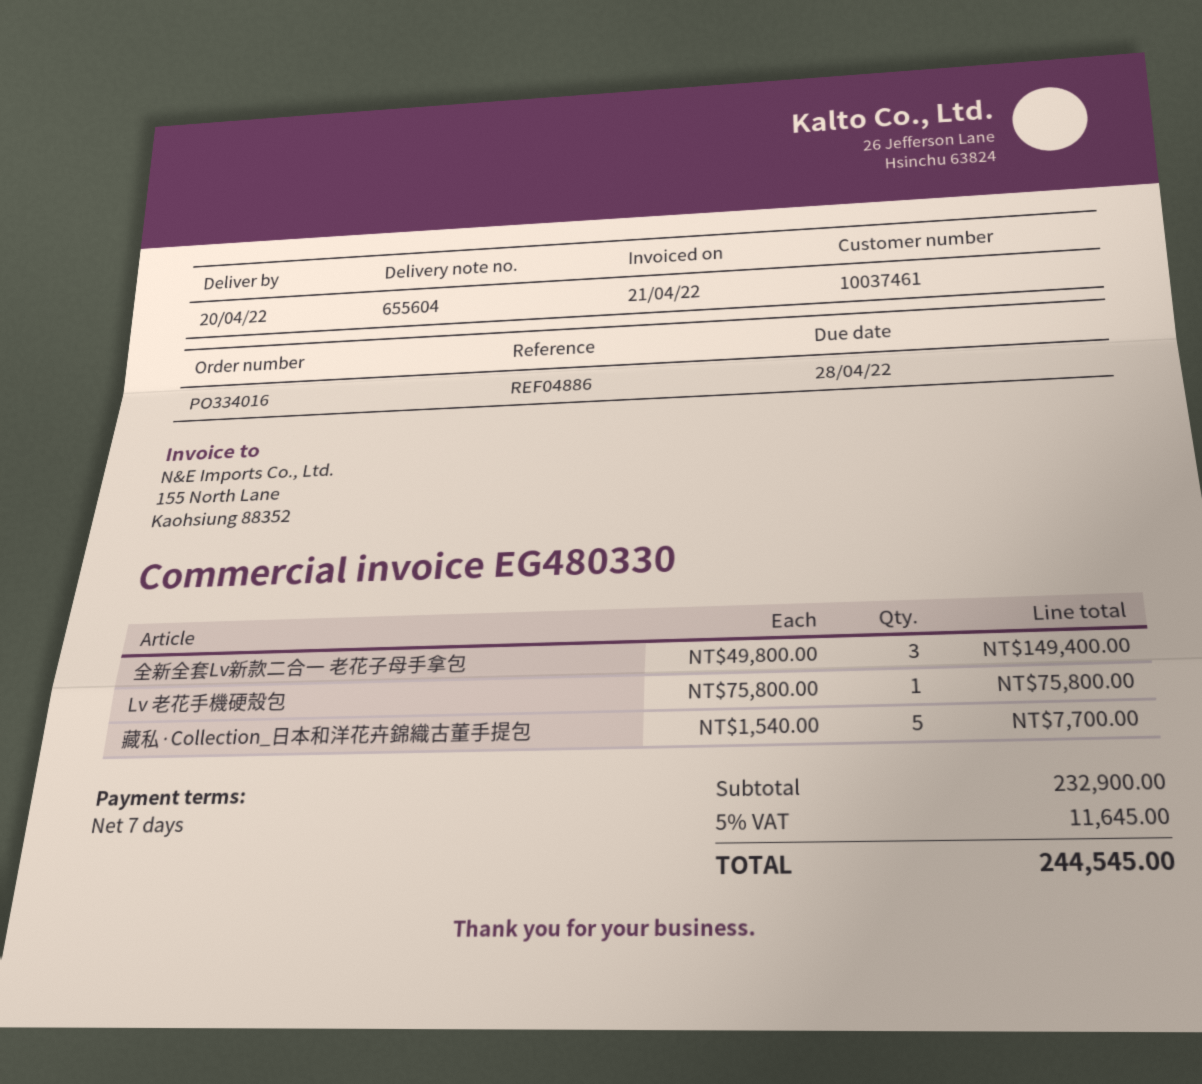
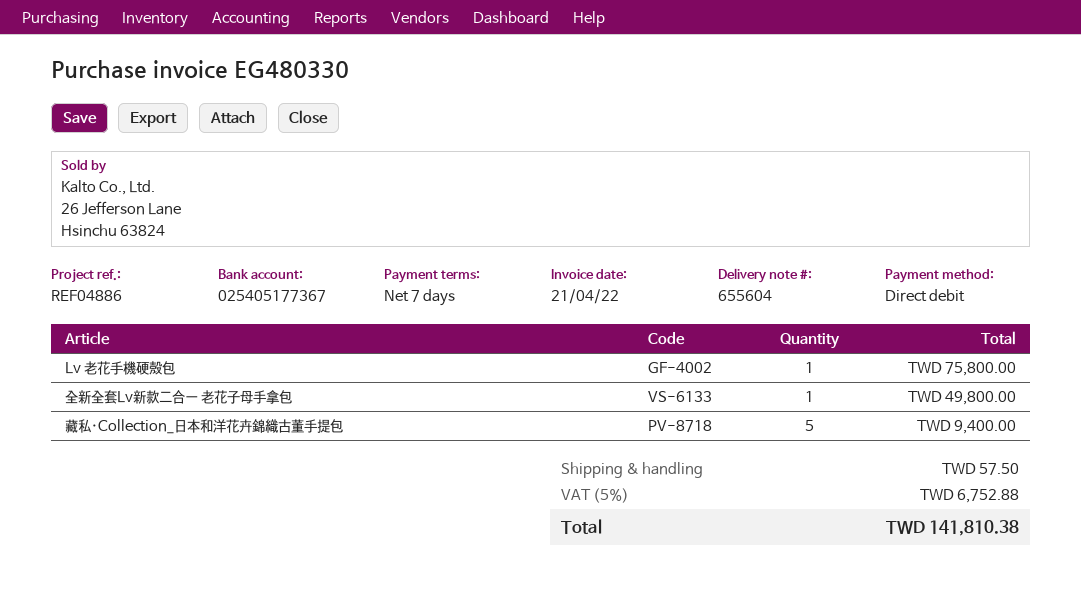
全新全套Lv新款二合一 老花子母手拿包: 3 for 149400.00 -> 1 for 49800.00
藏私·Collection_日本和洋花卉錦織古董手提包: 5 for 7700.00 -> 5 for 9400.00
shipping: none -> 57.50
tax: 5% = 11645.00 -> 5% = 6752.88
total: 244545.00 -> 141810.38

